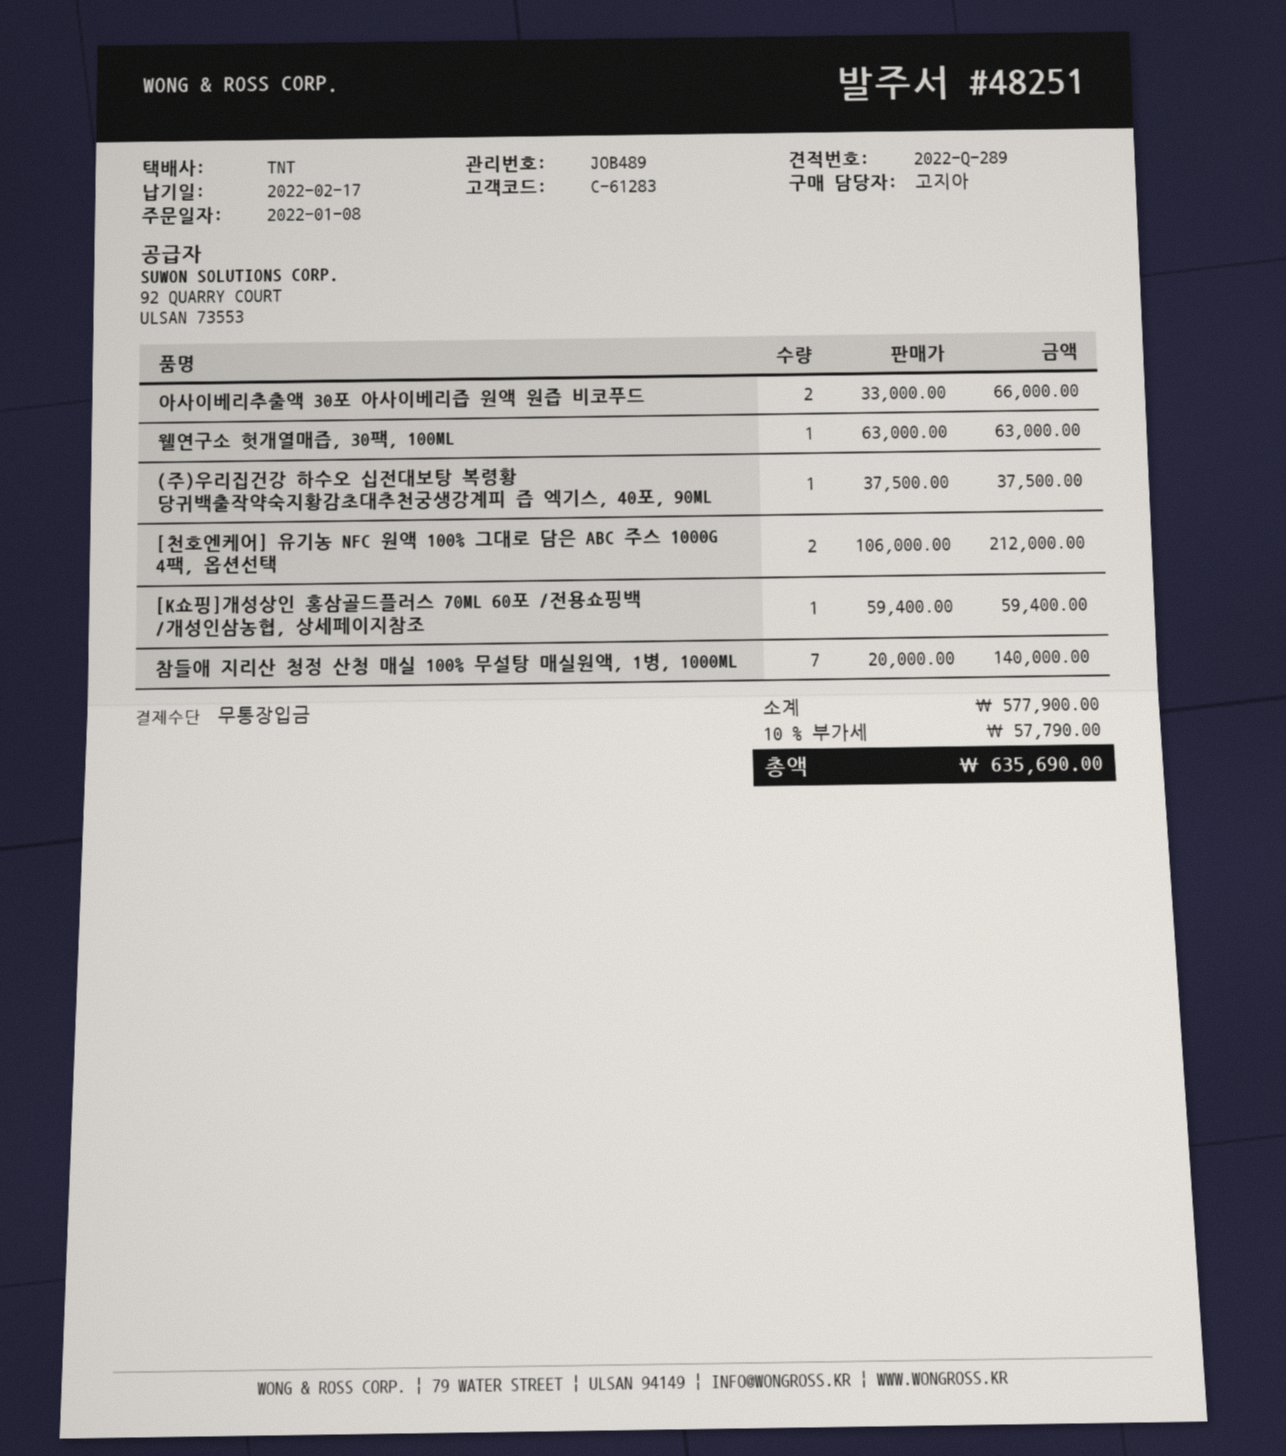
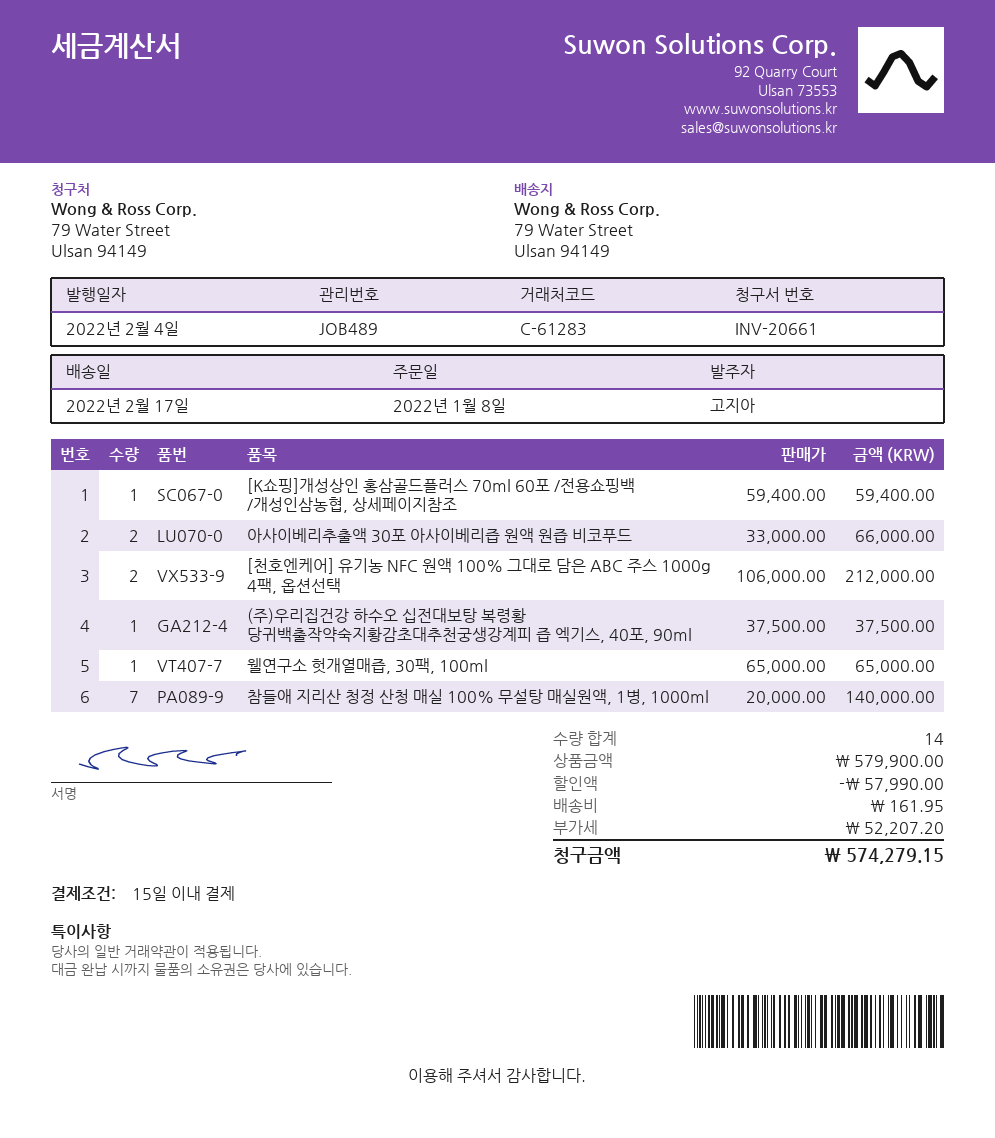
웰연구소 헛개열매즙, 30팩, 100ML: 1 x 63000.00 = 63000.00 -> 1 x 65000.00 = 65000.00
subtotal: 577900.00 -> 579900.00
discount: none -> 57990.00
shipping: none -> 161.95
tax: 57790.00 -> 52207.20
total: 635690.00 -> 574279.15

